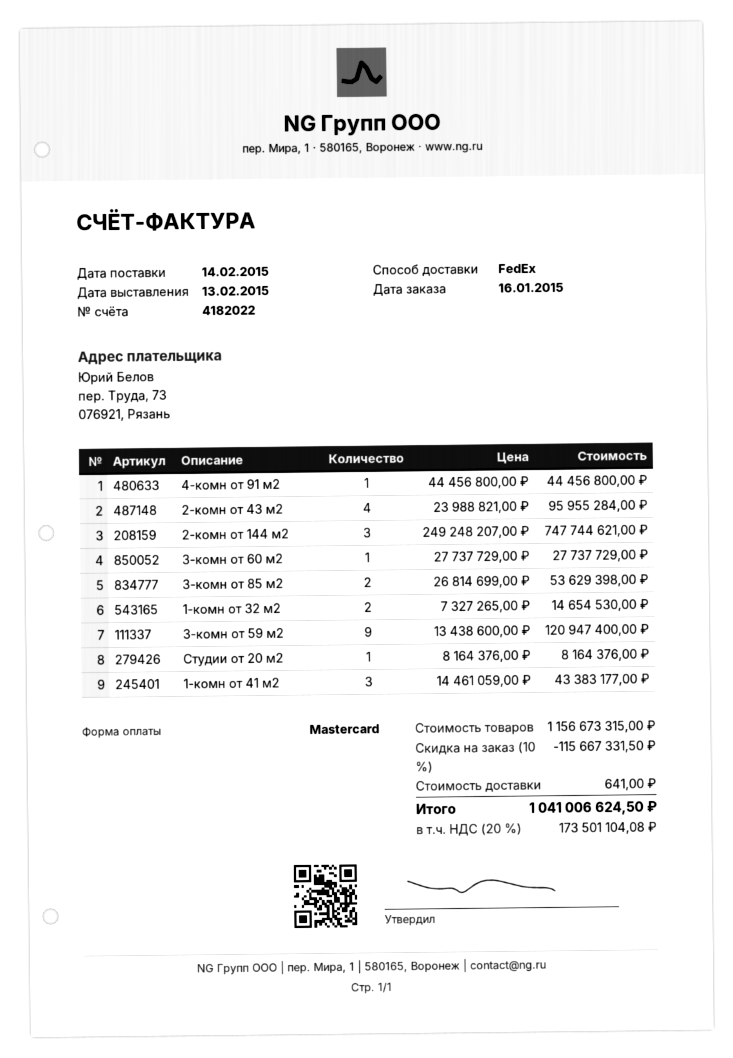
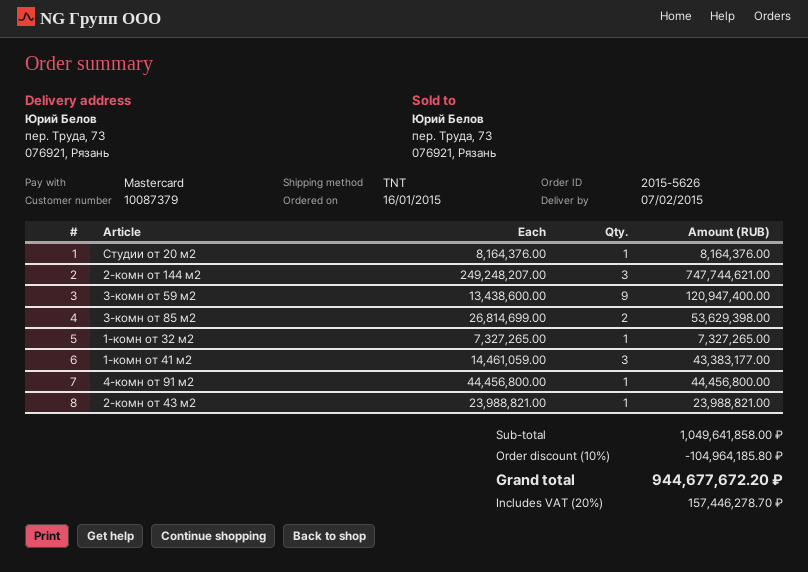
delivery date: 2015-02-14 -> 2015-02-07
shipping method: FedEx -> TNT
2-комн от 43 м2: 4 x 23988821.00 = 95955284.00 -> 1 x 23988821.00 = 23988821.00
3-комн от 60 м2: 1 x 27737729.00 = 27737729.00 -> none
1-комн от 32 м2: 2 x 7327265.00 = 14654530.00 -> 1 x 7327265.00 = 7327265.00
subtotal: 1156673315.00 -> 1049641858.00
discount: 10% = 115667331.50 -> 10% = 104964185.80
shipping: 641.00 -> none
tax: 20% = 173501104.08 -> 20% = 157446278.70
total: 1041006624.50 -> 944677672.20

